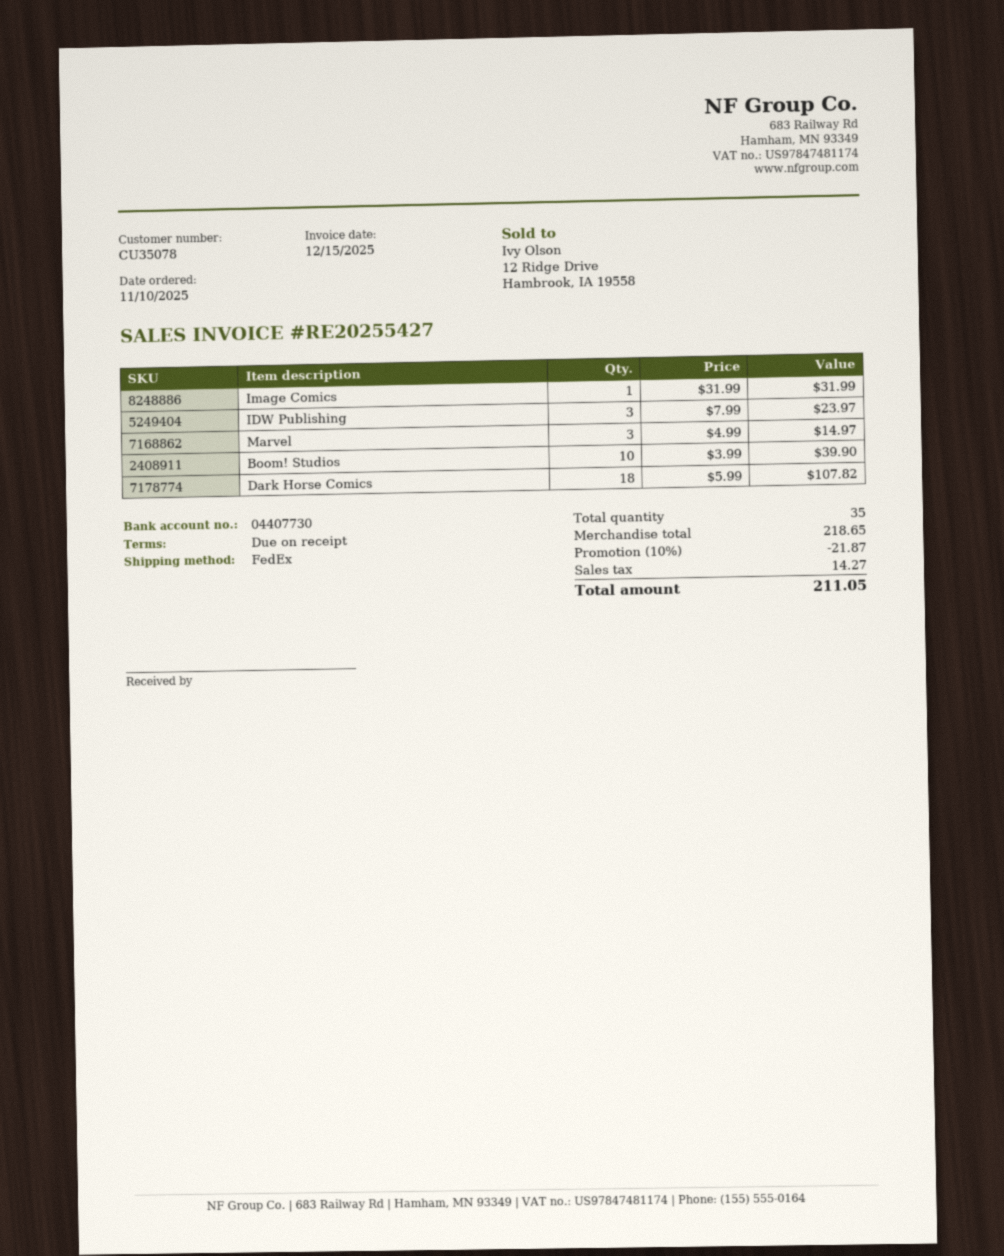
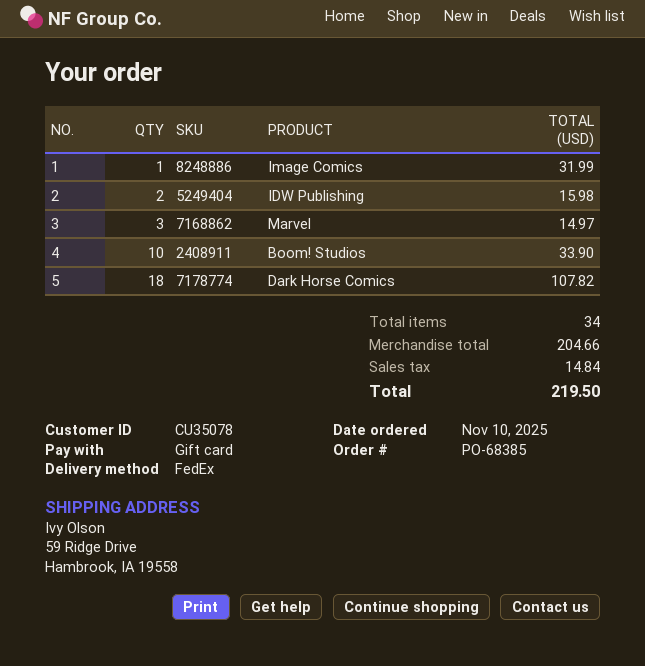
IDW Publishing: 3 for 23.97 -> 2 for 15.98
Boom! Studios: 10 for 39.90 -> 10 for 33.90
total quantity: 35 -> 34
subtotal: 218.65 -> 204.66
discount: 10% = 21.87 -> none
tax: 14.27 -> 14.84
total: 211.05 -> 219.50

